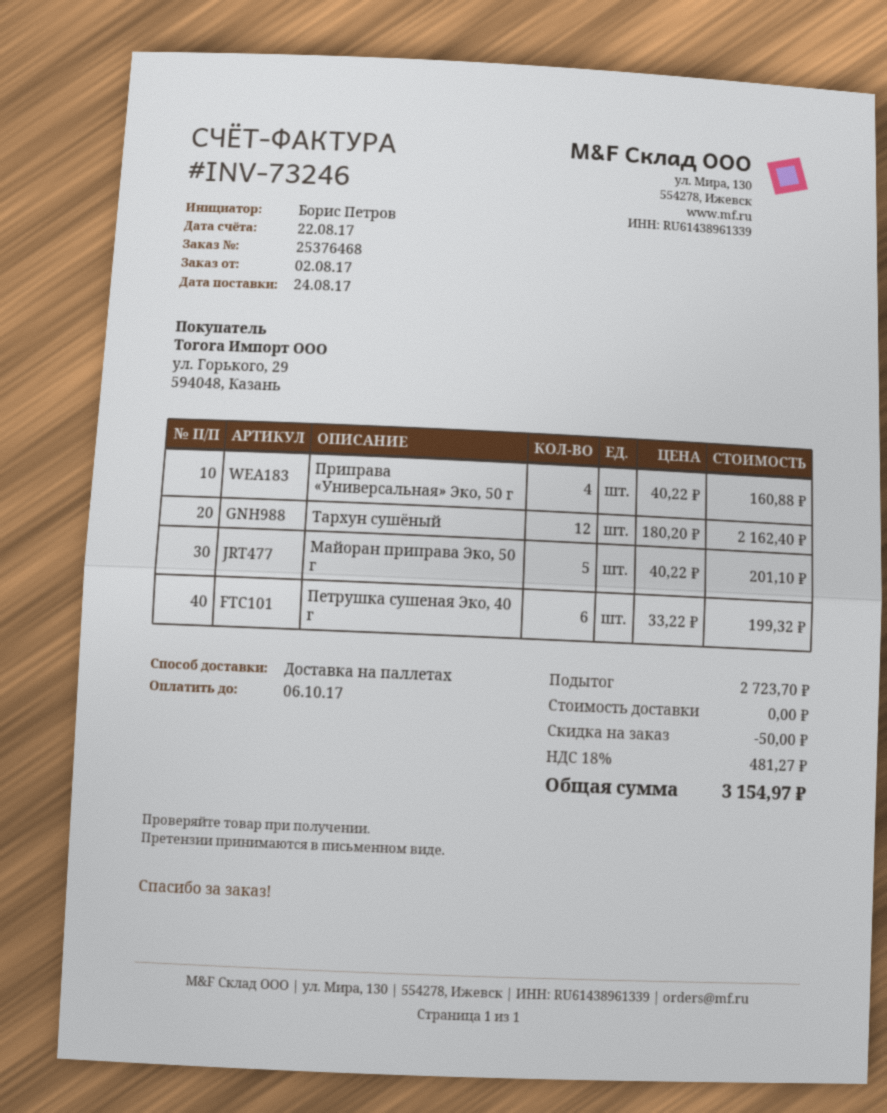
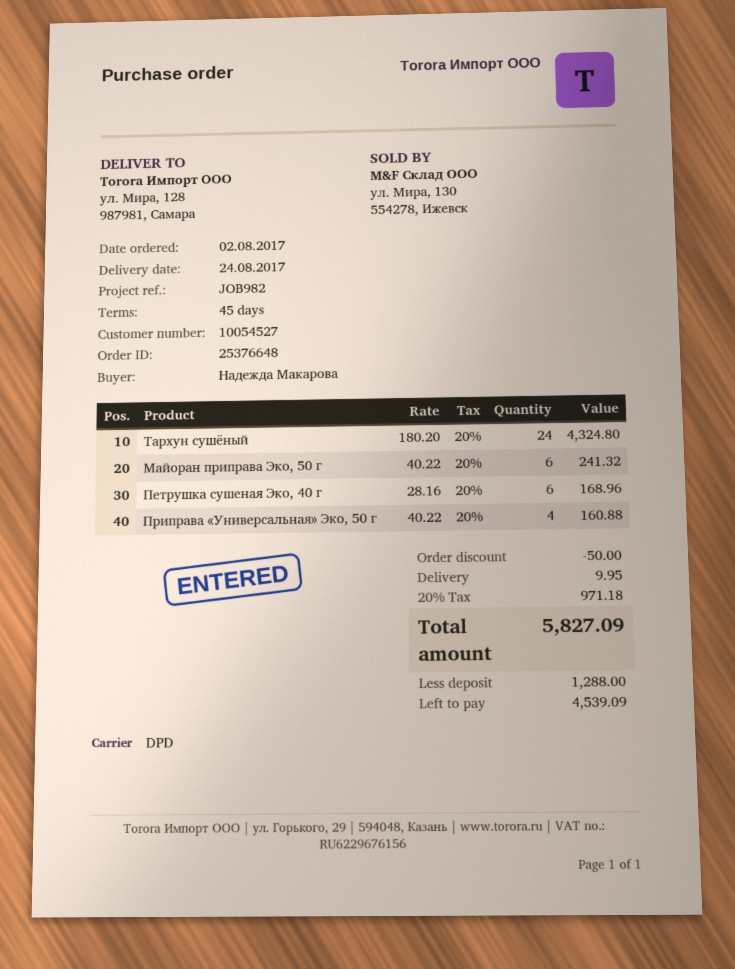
order number: 25376468 -> 25376648
ordered by: Борис Петров -> Надежда Макарова
shipping method: pallet freight -> DPD
Тархун сушёный: 12 x 180.20 = 2162.40 -> 24 x 180.20 = 4324.80
Майоран приправа Эко, 50 г: 5 x 40.22 = 201.10 -> 6 x 40.22 = 241.32
Петрушка сушеная Эко, 40 г: 6 x 33.22 = 199.32 -> 6 x 28.16 = 168.96
shipping: 0.00 -> 9.95
tax: 18% = 481.27 -> 20% = 971.18
total: 3154.97 -> 5827.09

